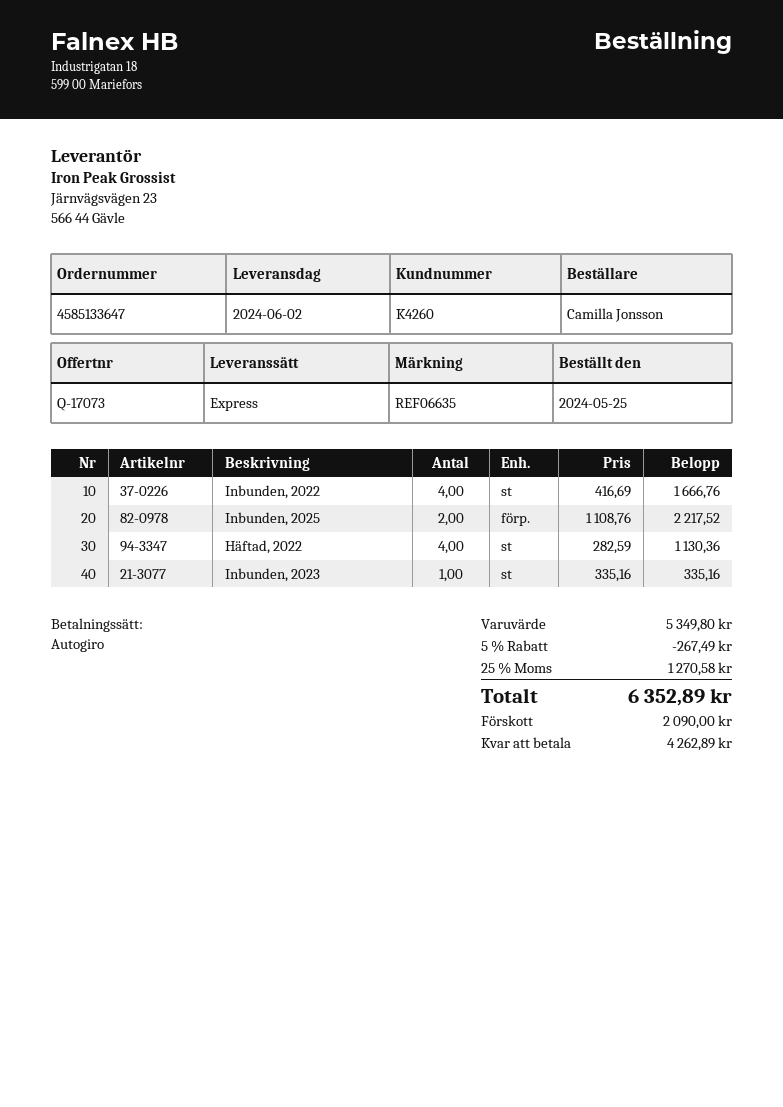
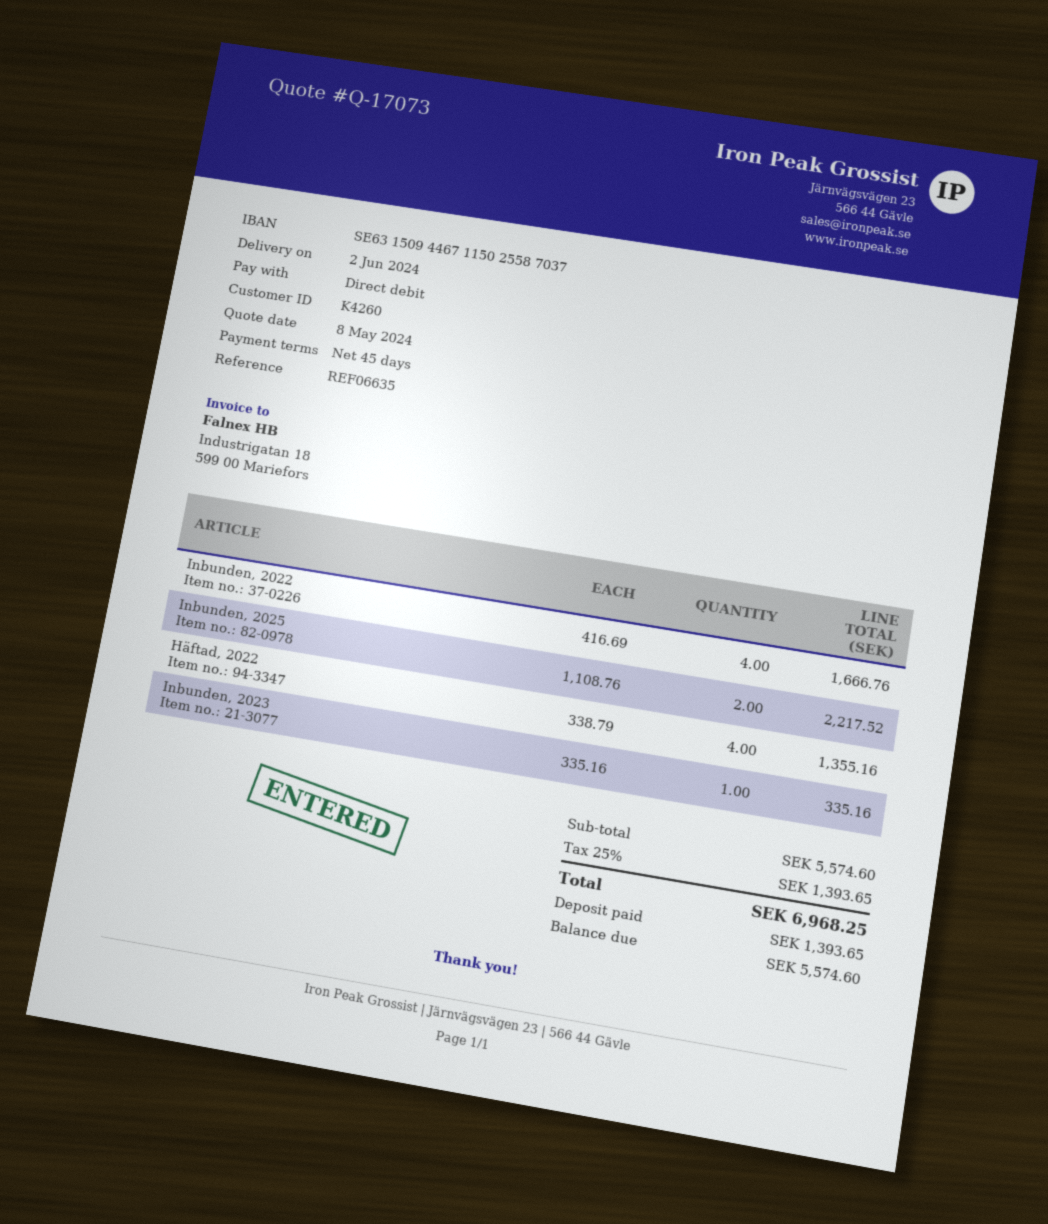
Häftad, 2022: 4 x 282.59 = 1130.36 -> 4 x 338.79 = 1355.16
subtotal: 5349.80 -> 5574.60
discount: 5% = 267.49 -> none
tax: 25% = 1270.58 -> 25% = 1393.65
total: 6352.89 -> 6968.25
deposit: 2090.00 -> 1393.65
balance: 4262.89 -> 5574.60

